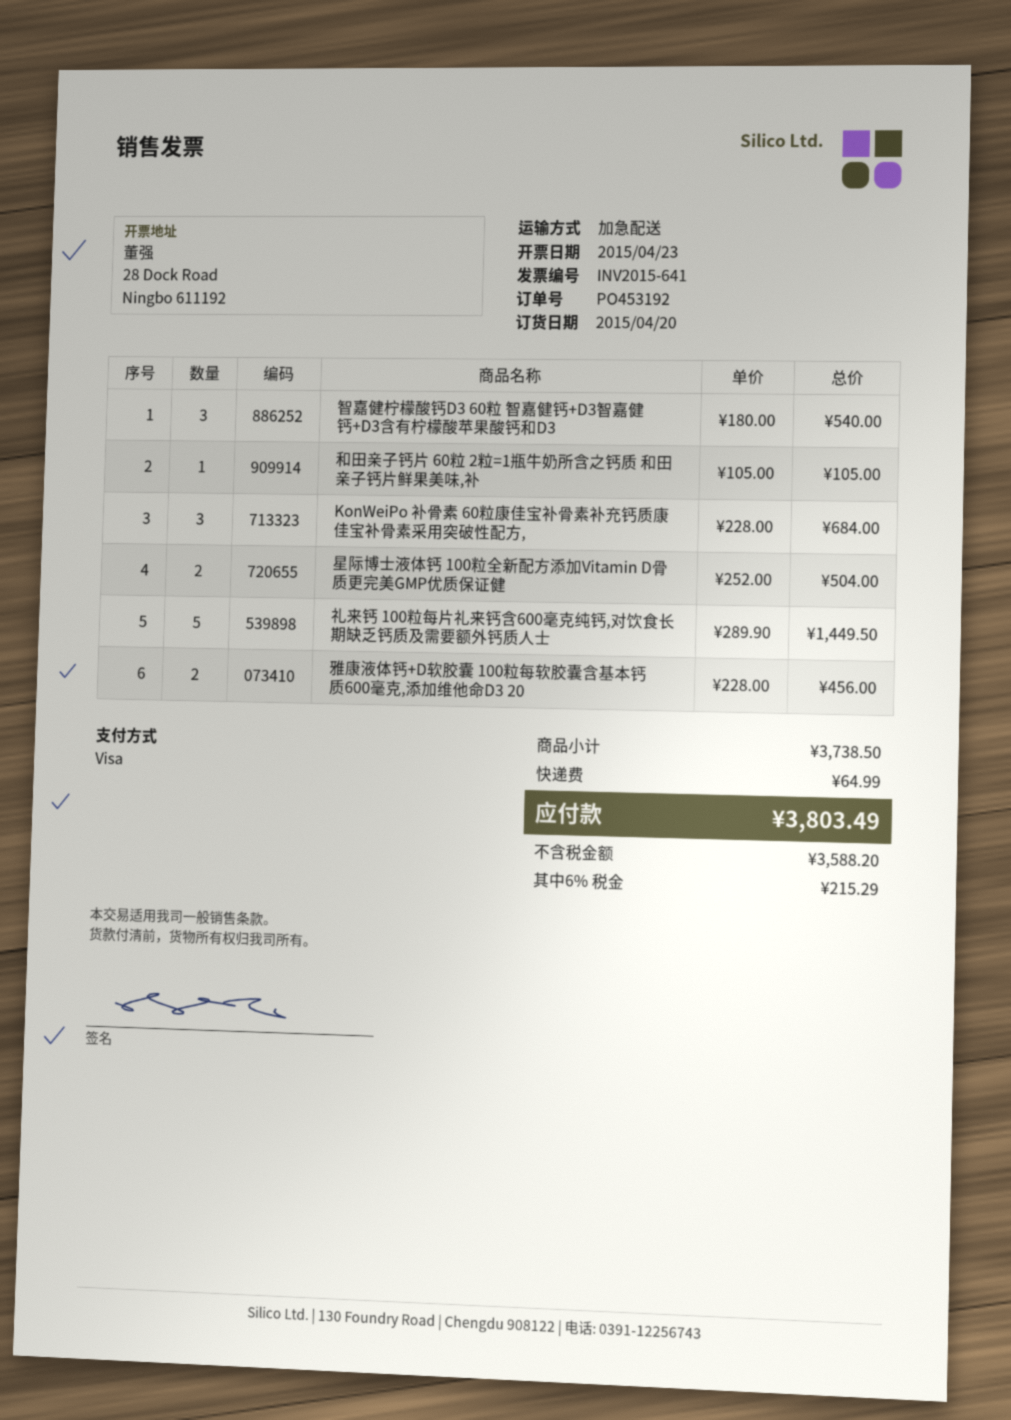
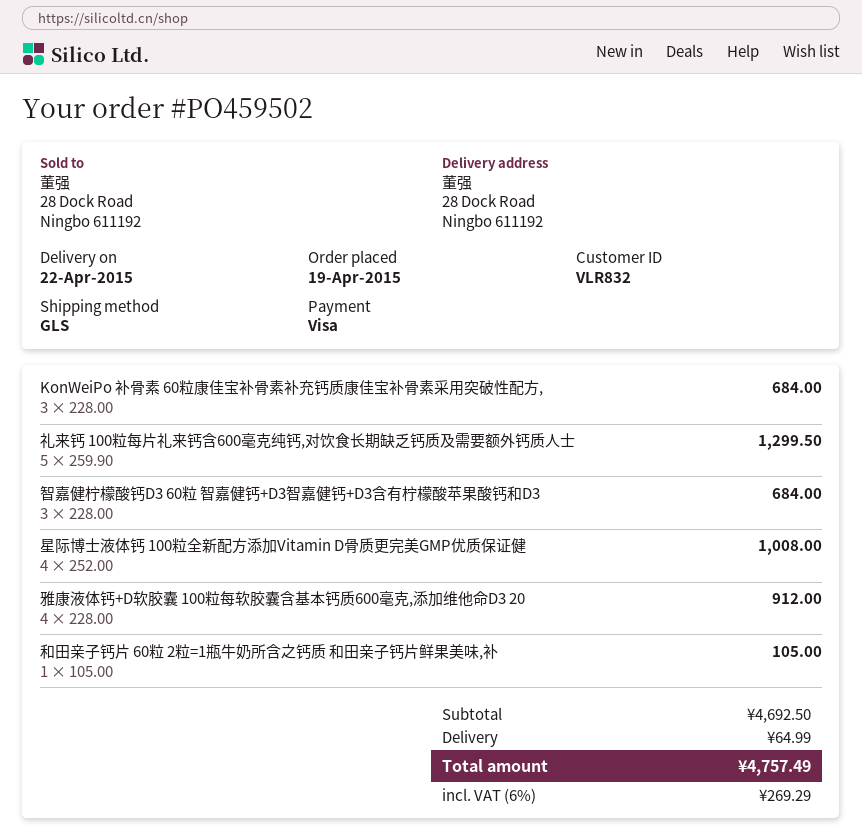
order number: PO453192 -> PO459502
order date: 2015-04-20 -> 2015-04-19
shipping method: express -> GLS
智嘉健柠檬酸钙D3 60粒 智嘉健钙+D3智嘉健钙+D3含有柠檬酸苹果酸钙和D3: 3 x 180.00 = 540.00 -> 3 x 228.00 = 684.00
星际博士液体钙 100粒全新配方添加Vitamin D骨质更完美GMP优质保证健: 2 x 252.00 = 504.00 -> 4 x 252.00 = 1008.00
礼来钙 100粒每片礼来钙含600毫克纯钙,对饮食长期缺乏钙质及需要额外钙质人士: 5 x 289.90 = 1449.50 -> 5 x 259.90 = 1299.50
雅康液体钙+D软胶囊 100粒每软胶囊含基本钙质600毫克,添加维他命D3 20: 2 x 228.00 = 456.00 -> 4 x 228.00 = 912.00
subtotal: 3738.50 -> 4692.50
tax: 6% = 215.29 -> 6% = 269.29
total: 3803.49 -> 4757.49

